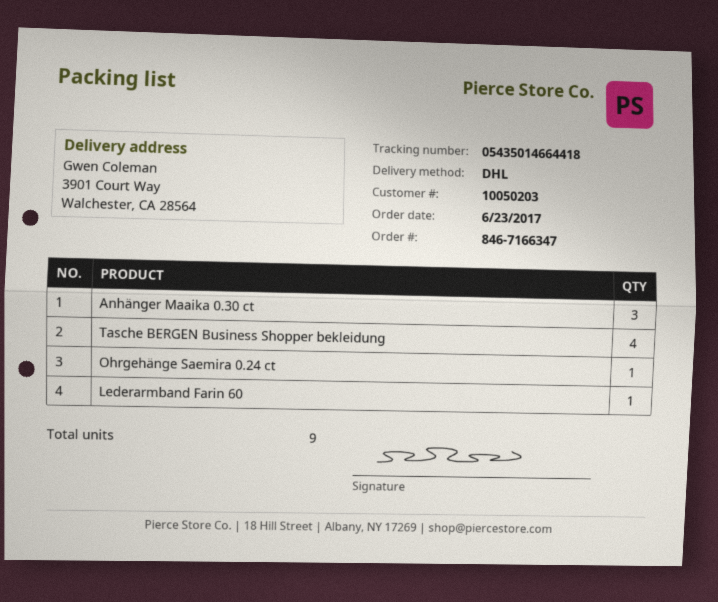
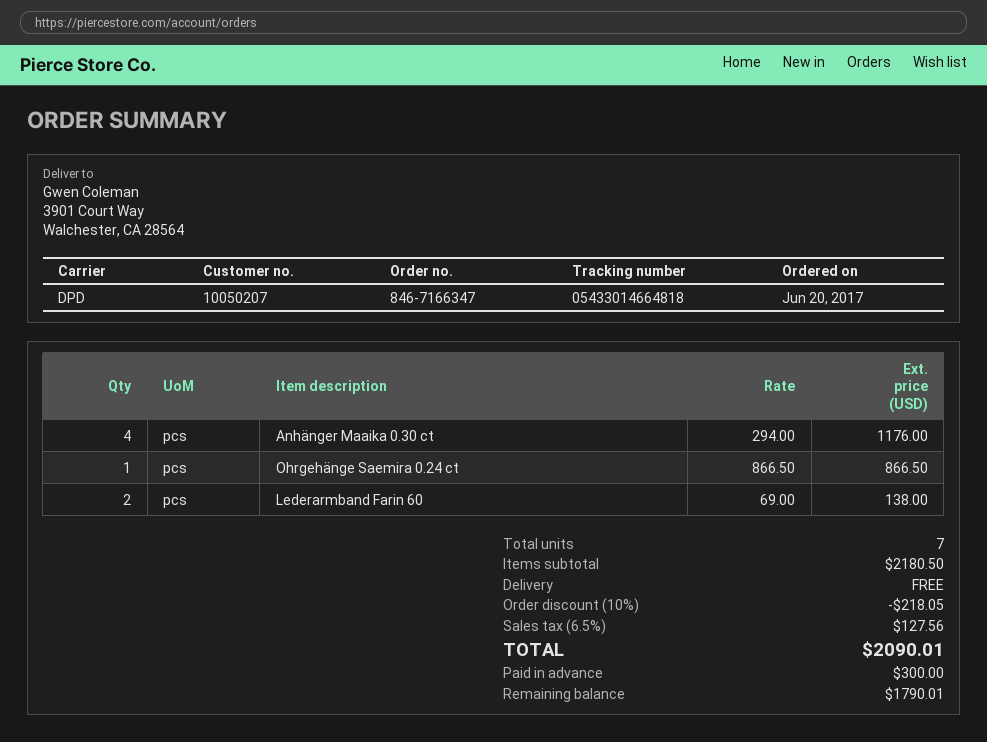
order date: 2017-06-23 -> 2017-06-20
customer number: 10050203 -> 10050207
shipping method: DHL -> DPD
tracking number: 05435014664418 -> 05433014664818
Anhänger Maaika 0.30 ct: 3 -> 4
Tasche BERGEN Business Shopper bekleidung: 4 -> none
Lederarmband Farin 60: 1 -> 2
total quantity: 9 -> 7

